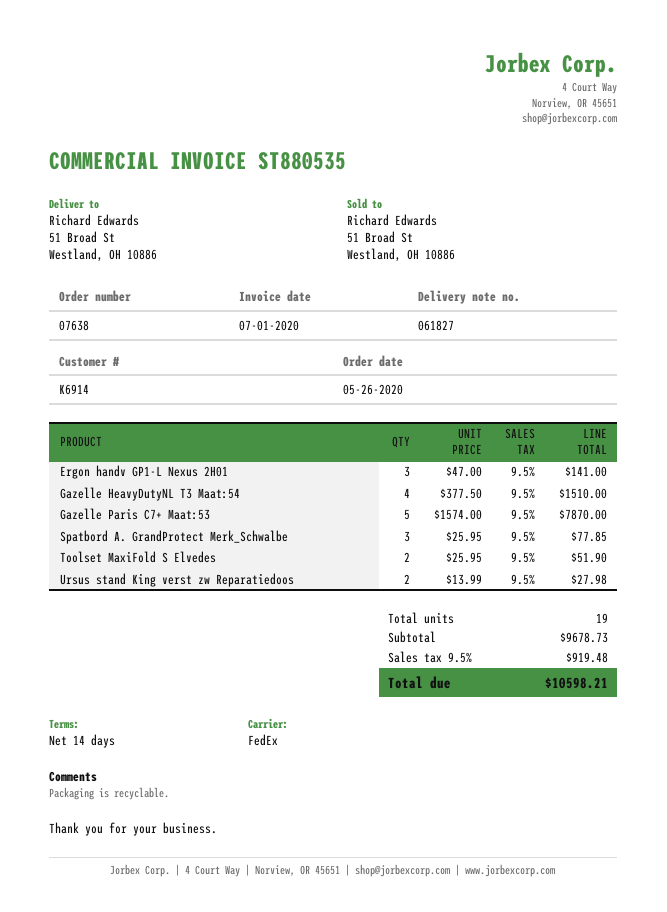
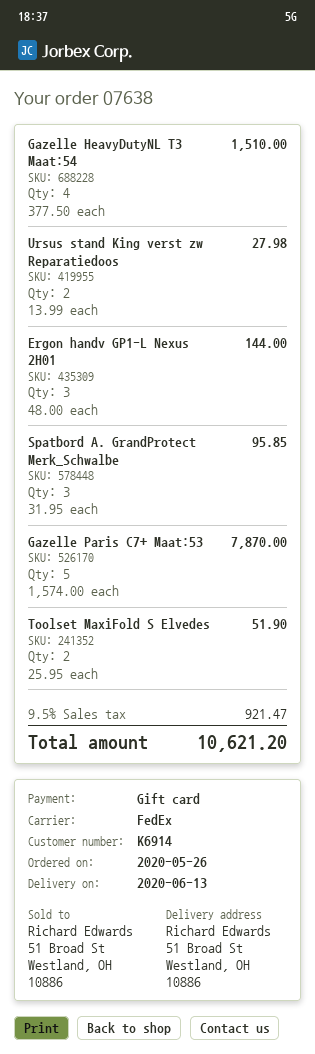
Ergon handv GP1-L Nexus 2H01: 3 x 47.00 = 141.00 -> 3 x 48.00 = 144.00
Spatbord A. GrandProtect Merk_Schwalbe: 3 x 25.95 = 77.85 -> 3 x 31.95 = 95.85
tax: 9.5% = 919.48 -> 9.5% = 921.47
total: 10598.21 -> 10621.20

